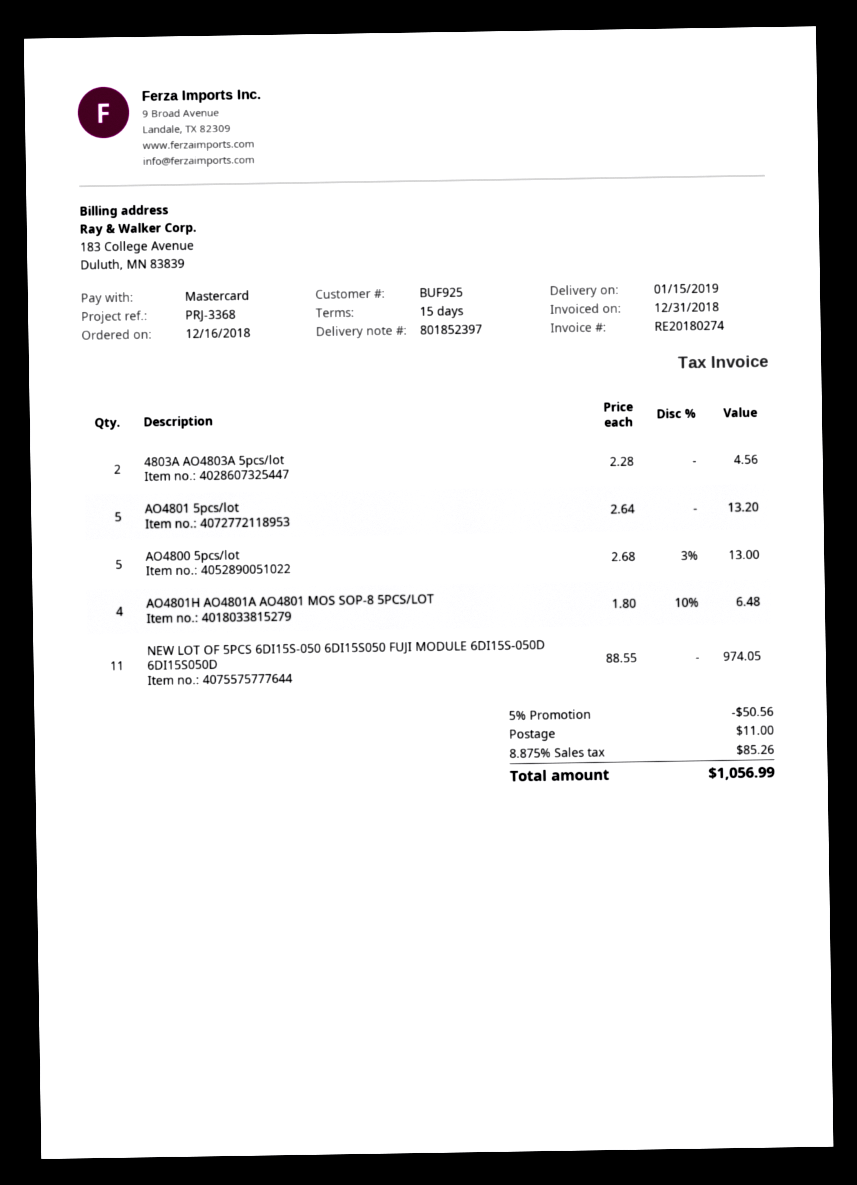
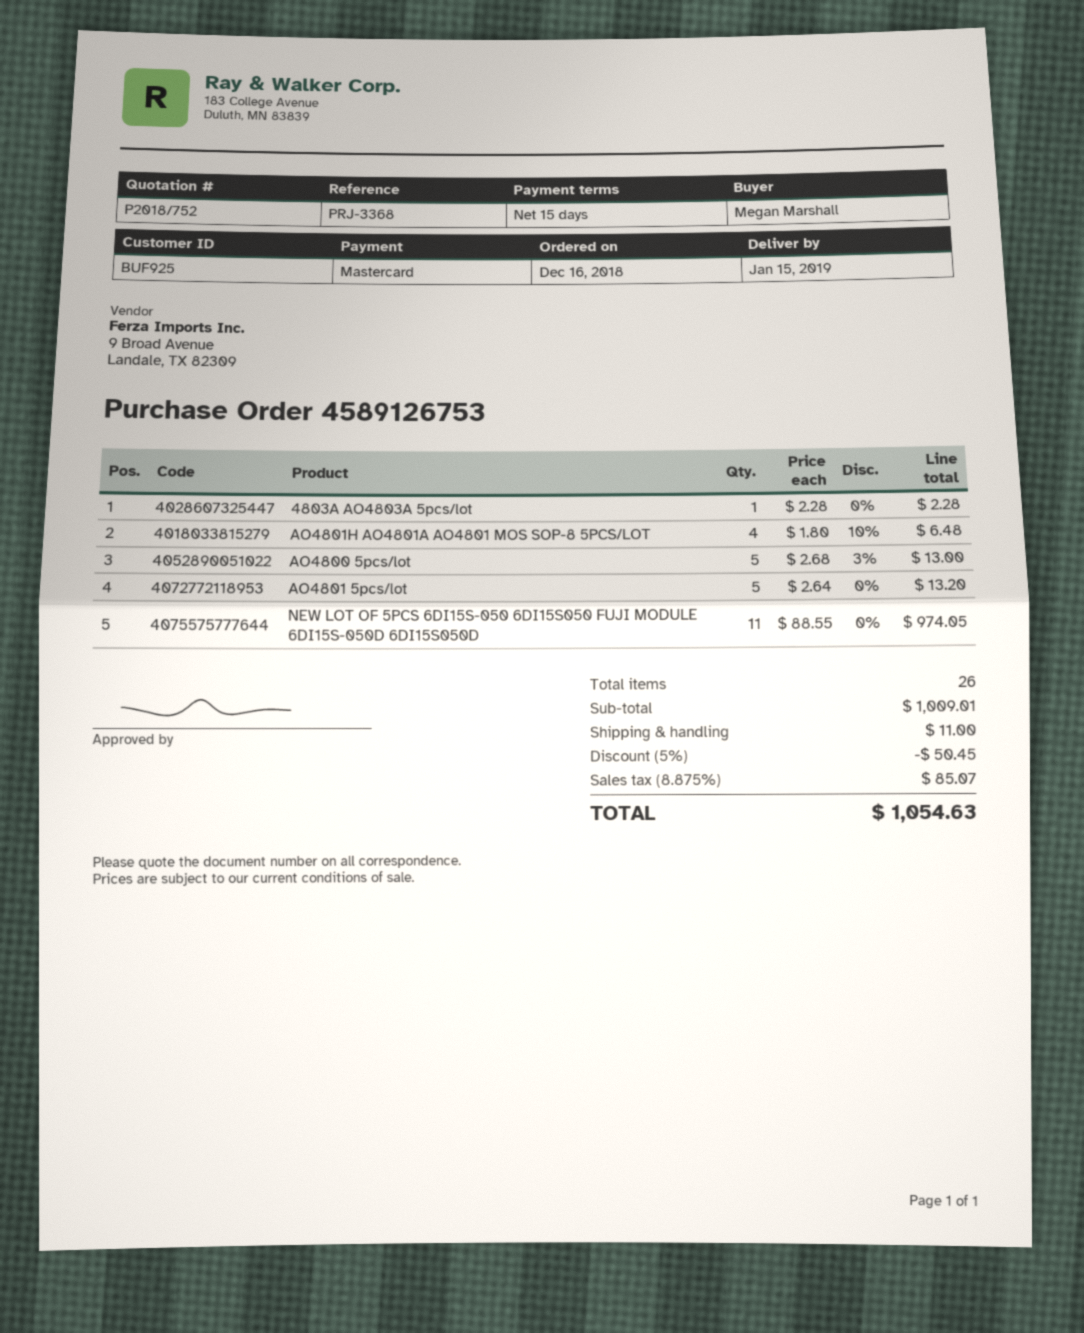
4803A AO4803A 5pcs/lot: 2 x 2.28 = 4.56 -> 1 x 2.28 = 2.28
discount: 5% = 50.56 -> 5% = 50.45
tax: 8.875% = 85.26 -> 8.875% = 85.07
total: 1056.99 -> 1054.63

